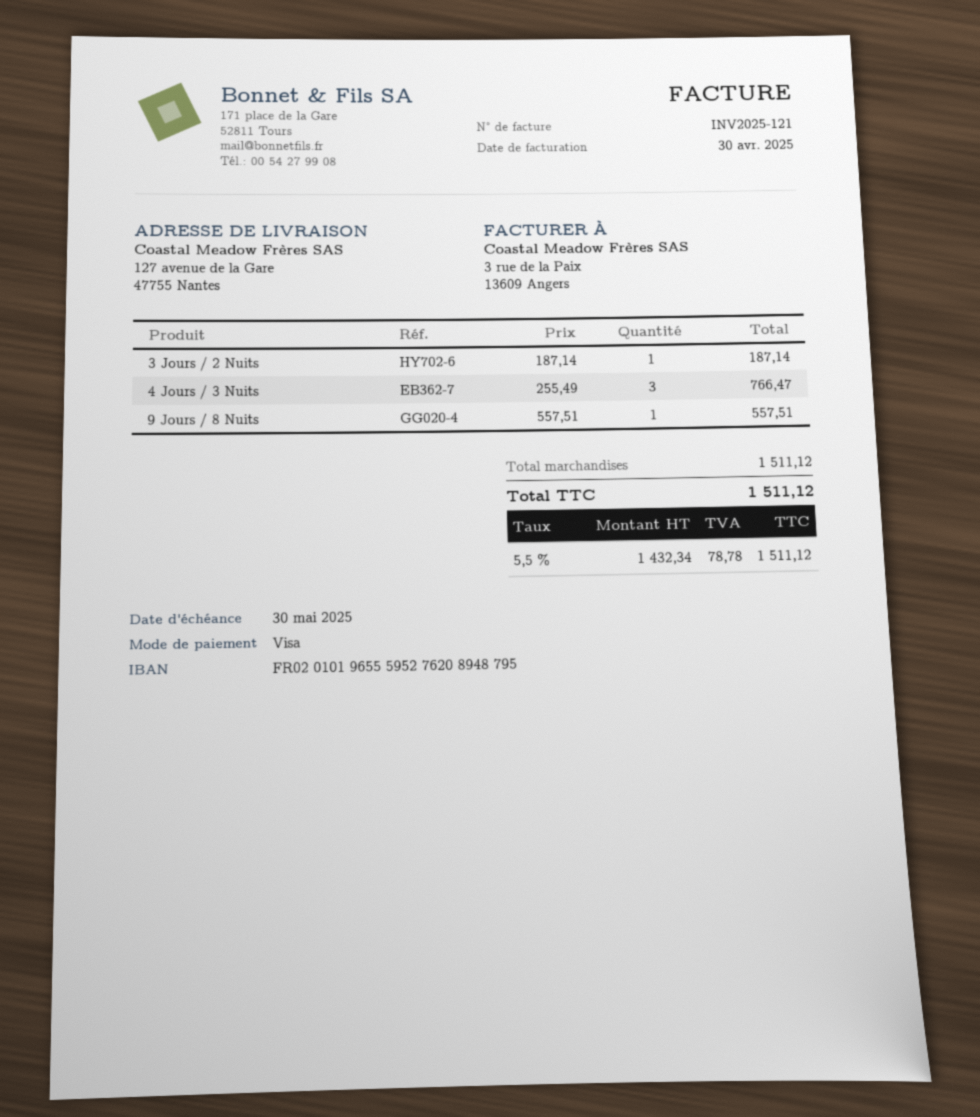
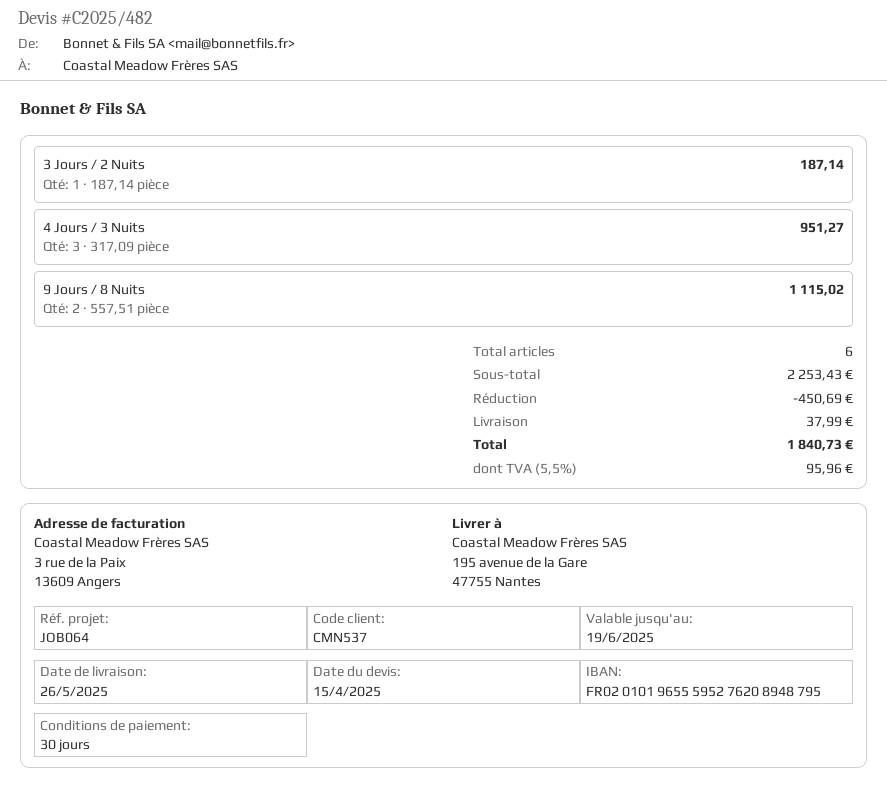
ship to: 127 avenue de la Gare, 47755 Nantes -> 195 avenue de la Gare, 47755 Nantes
4 Jours / 3 Nuits: 3 x 255.49 = 766.47 -> 3 x 317.09 = 951.27
9 Jours / 8 Nuits: 1 x 557.51 = 557.51 -> 2 x 557.51 = 1115.02
subtotal: 1511.12 -> 2253.43
discount: none -> 450.69
shipping: none -> 37.99
tax: 5.5% = 78.78 -> 5.5% = 95.96
total: 1511.12 -> 1840.73

